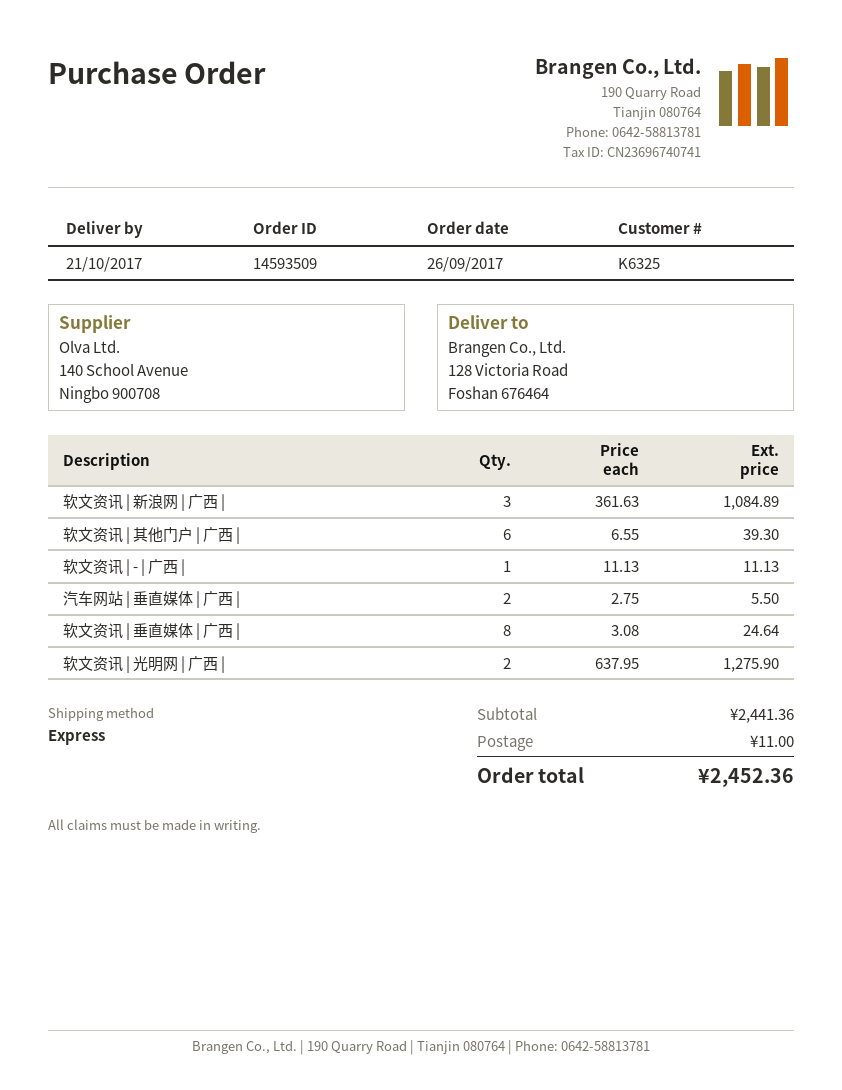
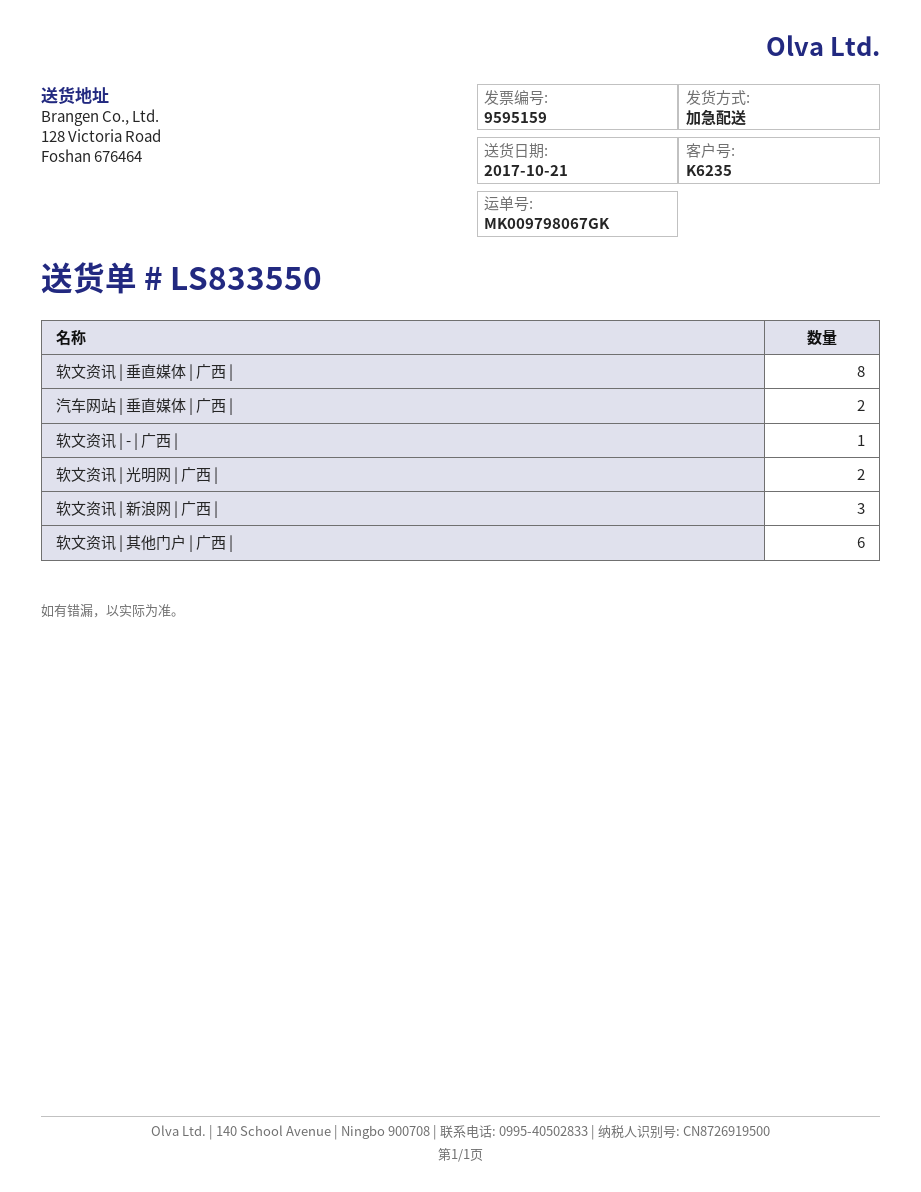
customer number: K6325 -> K6235

